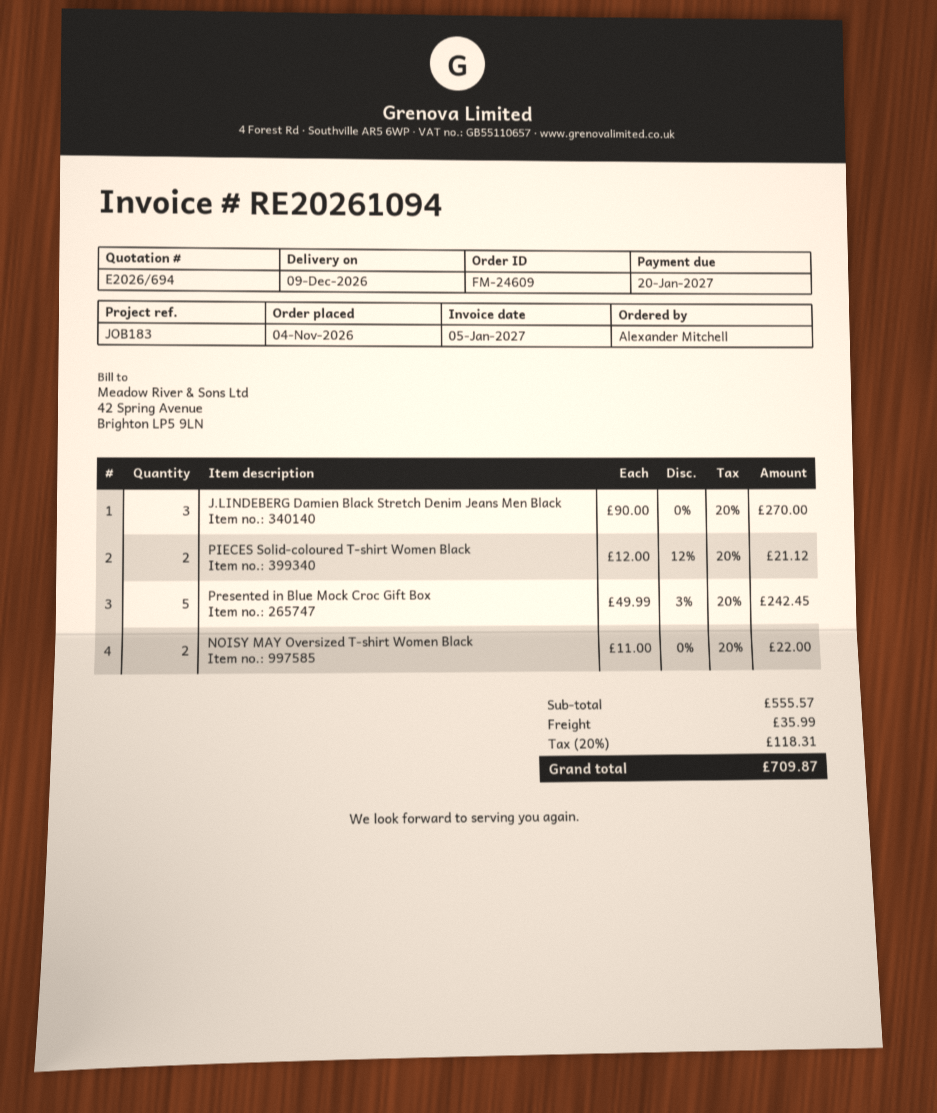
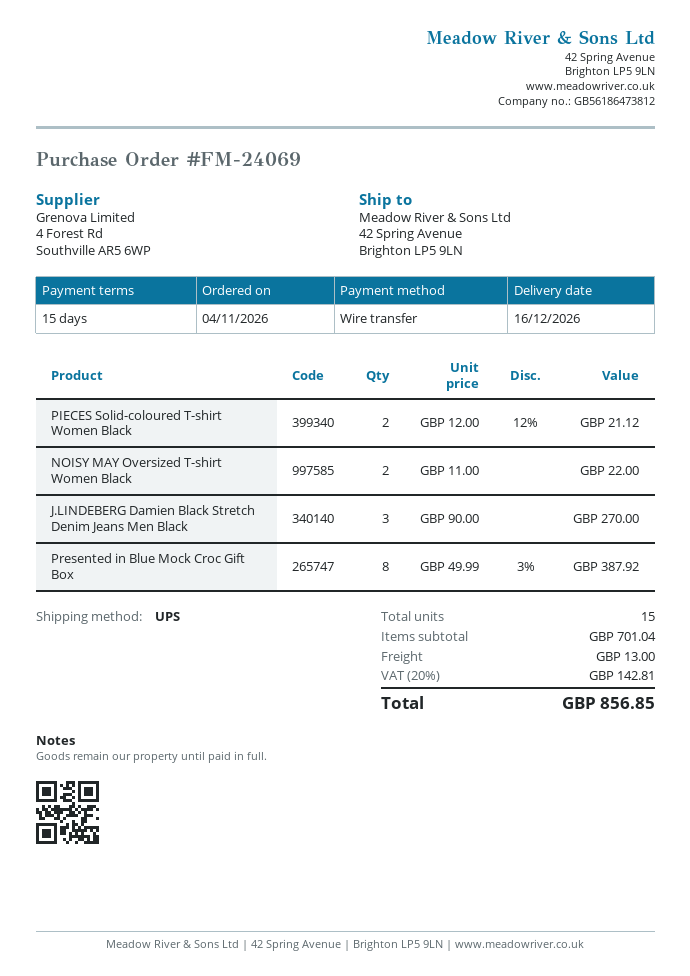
order number: FM-24609 -> FM-24069
delivery date: 2026-12-09 -> 2026-12-16
Presented in Blue Mock Croc Gift Box: 5 x 49.99 - 3% = 242.45 -> 8 x 49.99 - 3% = 387.92
subtotal: 555.57 -> 701.04
shipping: 35.99 -> 13.00
tax: 20% = 118.31 -> 20% = 142.81
total: 709.87 -> 856.85

